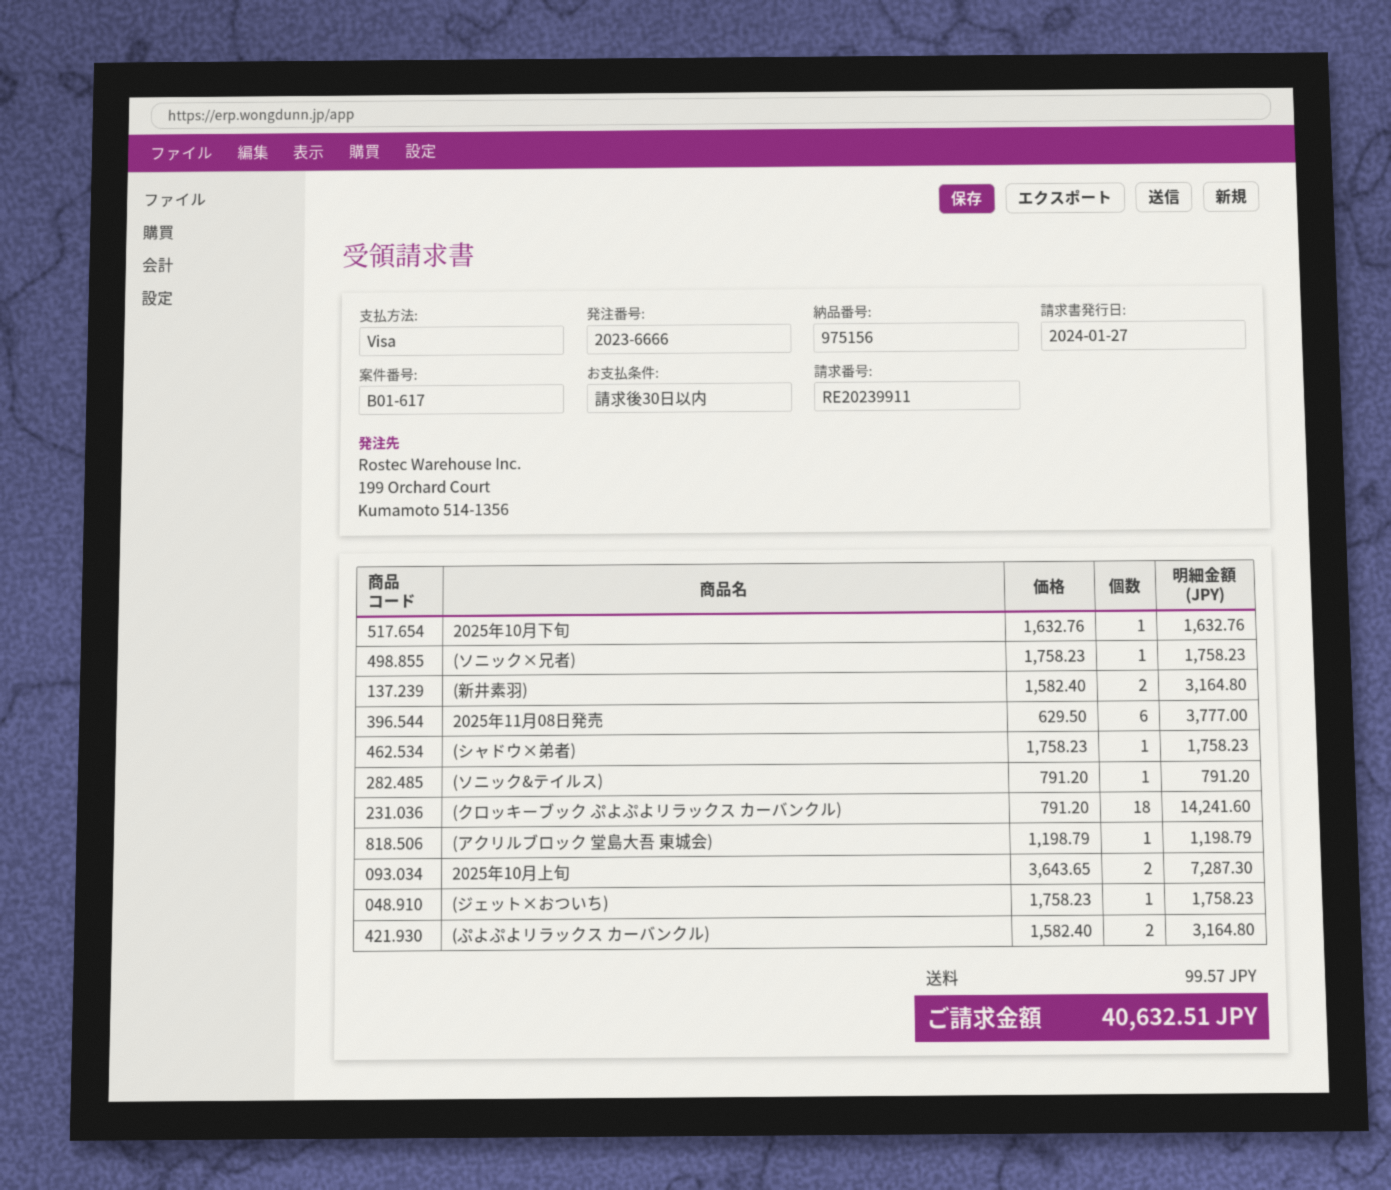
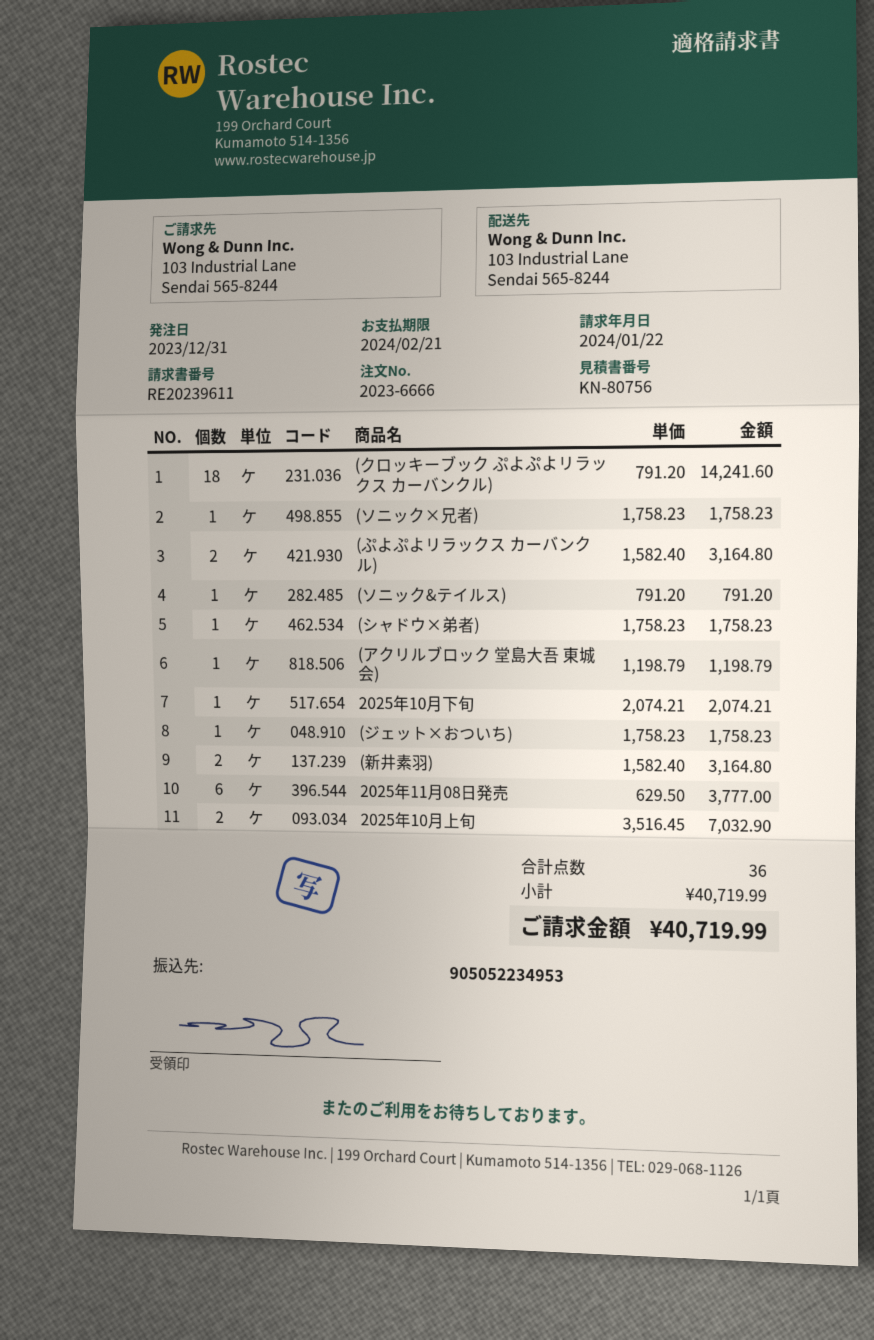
invoice number: RE20239911 -> RE20239611
invoice date: 2024-01-27 -> 2024-01-22
2025年10月下旬: 1 x 1632.76 = 1632.76 -> 1 x 2074.21 = 2074.21
2025年10月上旬: 2 x 3643.65 = 7287.30 -> 2 x 3516.45 = 7032.90
shipping: 99.57 -> none
total: 40632.51 -> 40719.99

